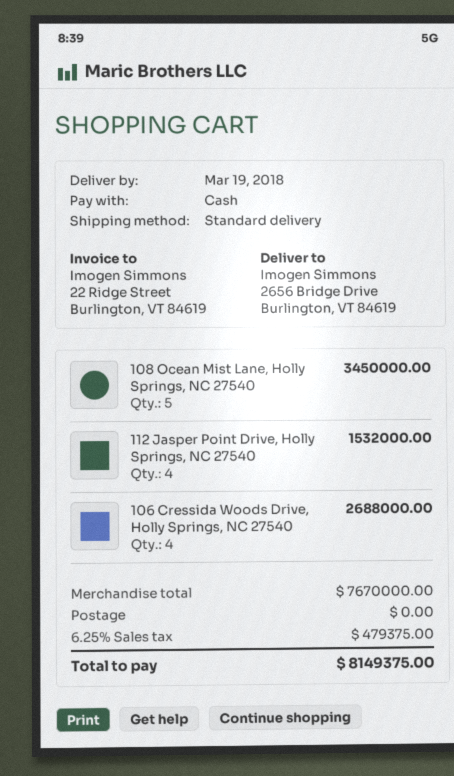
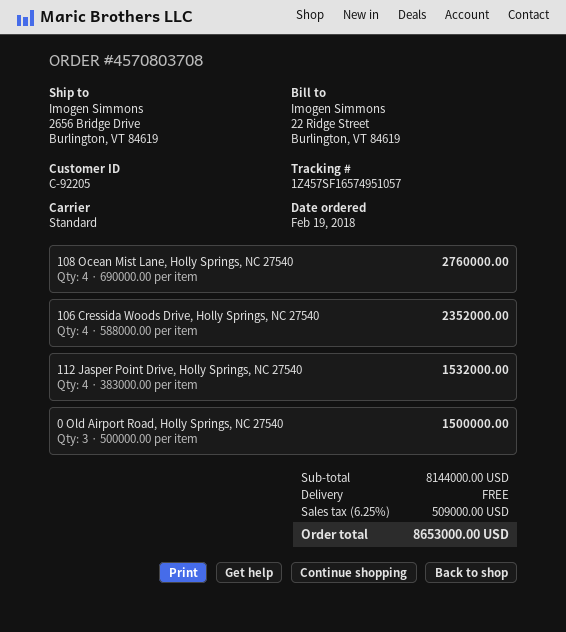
108 Ocean Mist Lane, Holly Springs, NC 27540: 5 for 3450000.00 -> 4 for 2760000.00
106 Cressida Woods Drive, Holly Springs, NC 27540: 4 for 2688000.00 -> 4 for 2352000.00
0 Old Airport Road, Holly Springs, NC 27540: none -> 3 for 1500000.00
subtotal: 7670000.00 -> 8144000.00
tax: 6.25% = 479375.00 -> 6.25% = 509000.00
total: 8149375.00 -> 8653000.00

